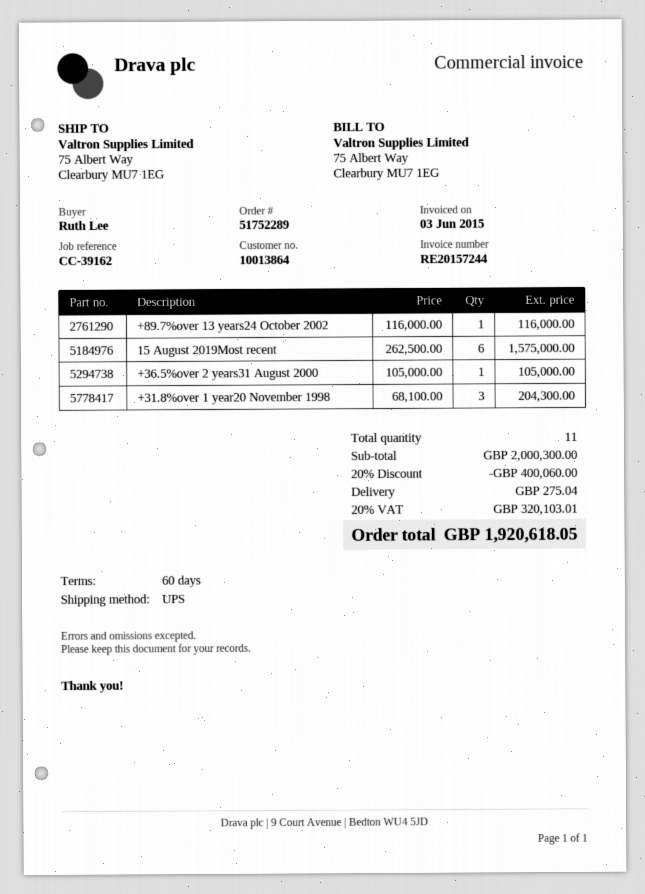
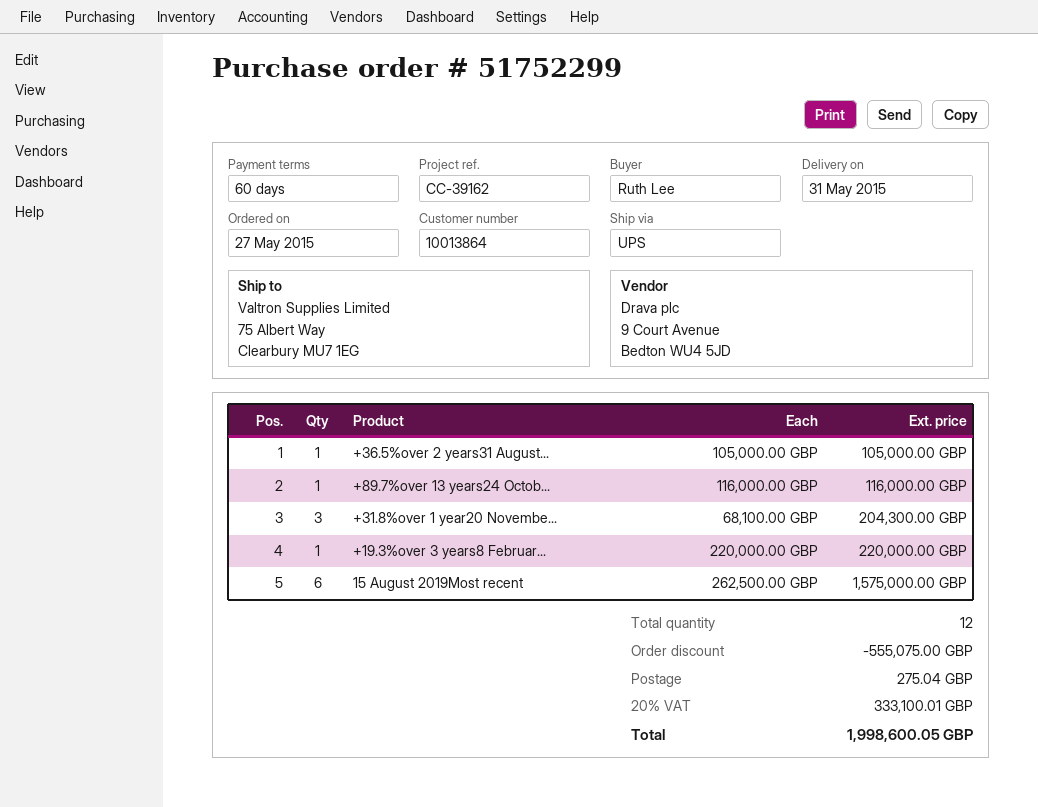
order number: 51752289 -> 51752299
+19.3%over 3 years8 Februar...: none -> 1 x 220000.00 = 220000.00
total quantity: 11 -> 12
discount: 400060.00 -> 555075.00
tax: 20% = 320103.01 -> 20% = 333100.01
total: 1920618.05 -> 1998600.05

